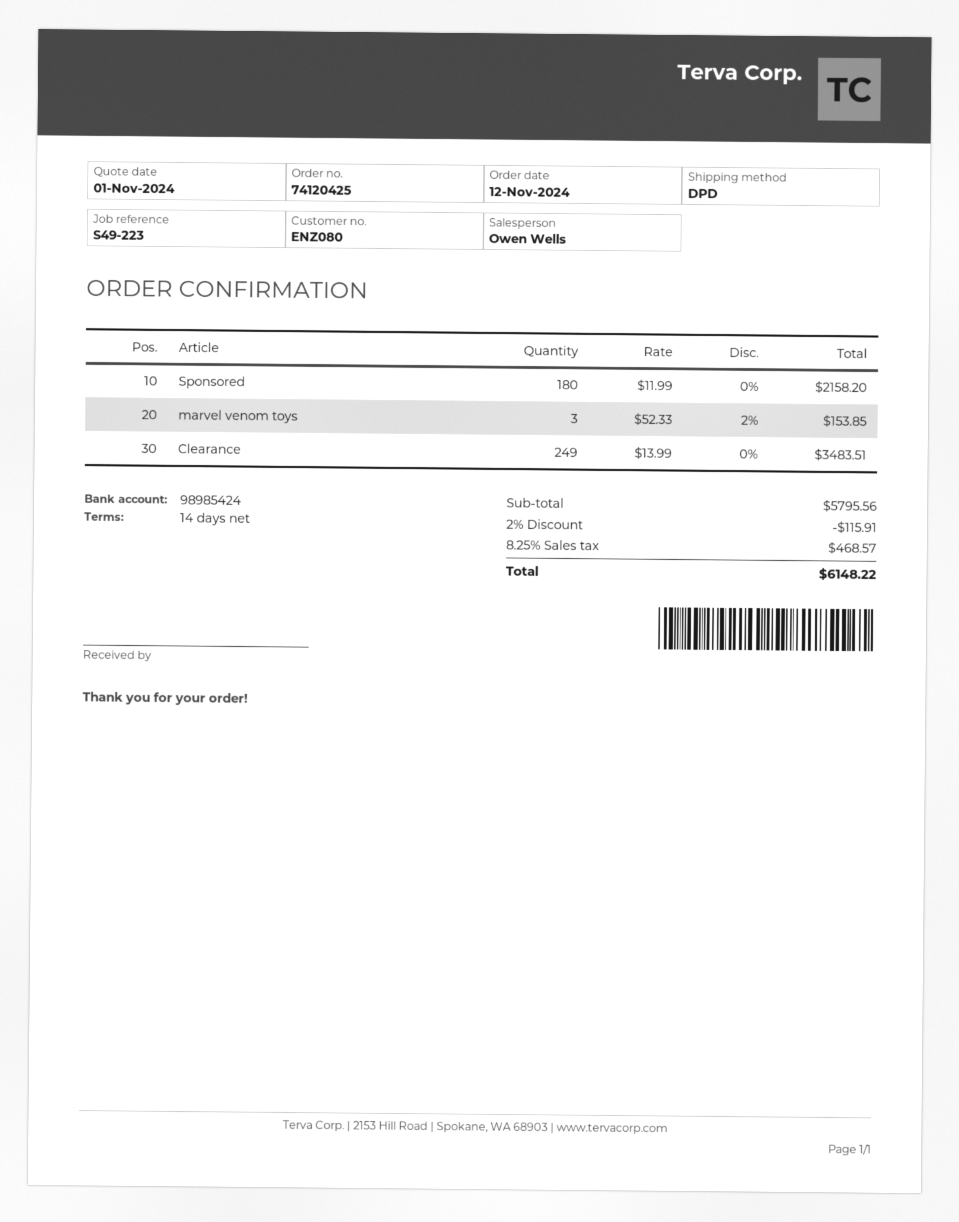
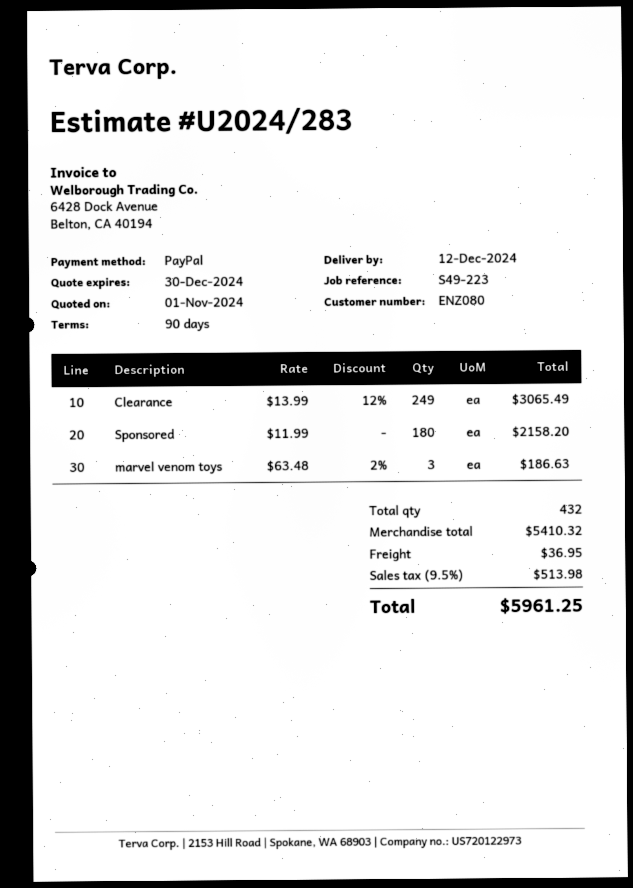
payment terms: 14 days -> 90 days
marvel venom toys: 3 x 52.33 - 2% = 153.85 -> 3 x 63.48 - 2% = 186.63
Clearance: 249 x 13.99 = 3483.51 -> 249 x 13.99 - 12% = 3065.49
subtotal: 5795.56 -> 5410.32
discount: 2% = 115.91 -> none
shipping: none -> 36.95
tax: 8.25% = 468.57 -> 9.5% = 513.98
total: 6148.22 -> 5961.25

